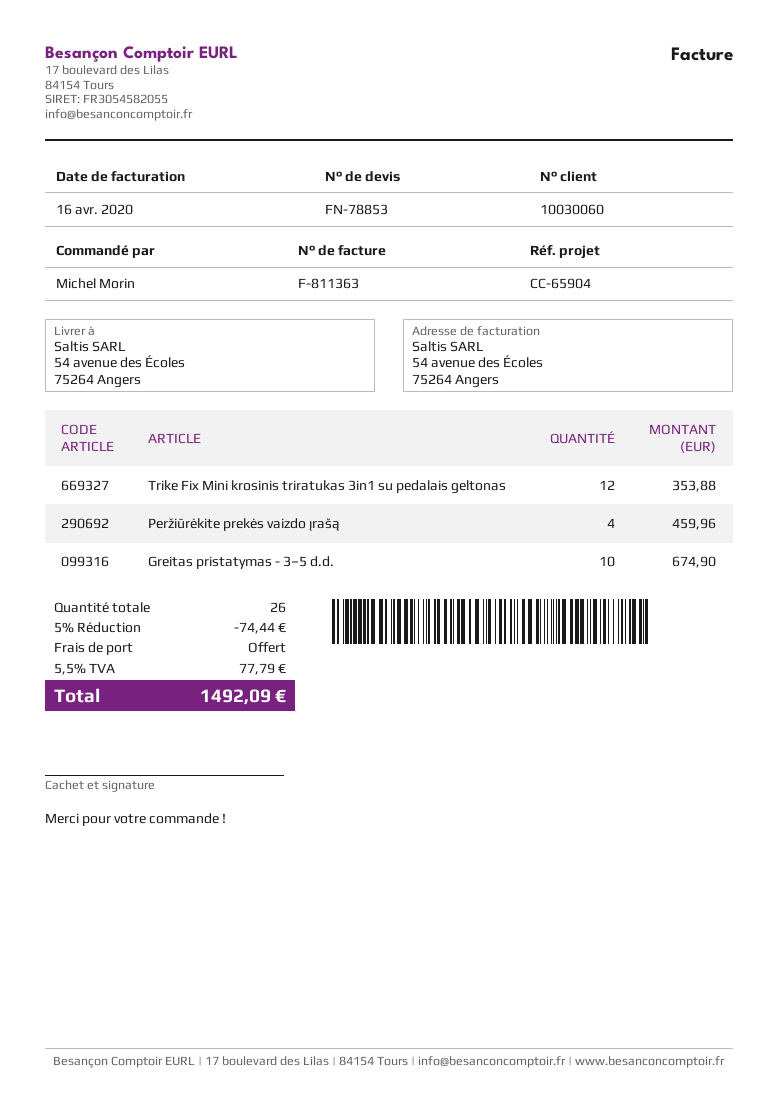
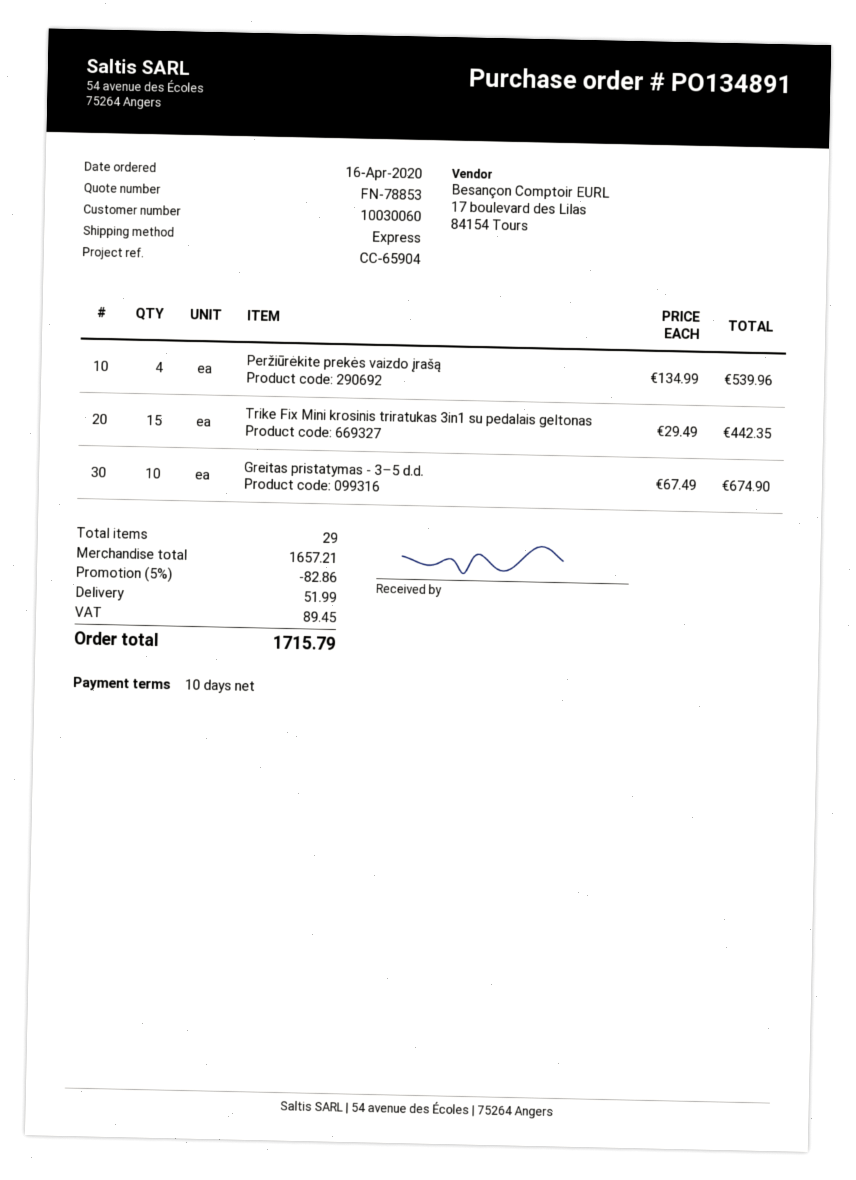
Trike Fix Mini krosinis triratukas 3in1 su pedalais geltonas: 12 for 353.88 -> 15 for 442.35
Peržiūrėkite prekės vaizdo įrašą: 4 for 459.96 -> 4 for 539.96
total quantity: 26 -> 29
discount: 5% = 74.44 -> 5% = 82.86
shipping: 0.00 -> 51.99
tax: 77.79 -> 89.45
total: 1492.09 -> 1715.79

